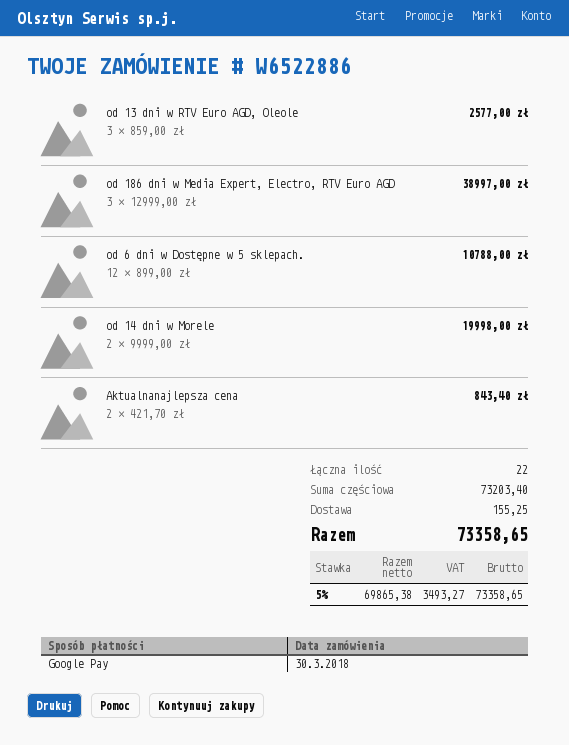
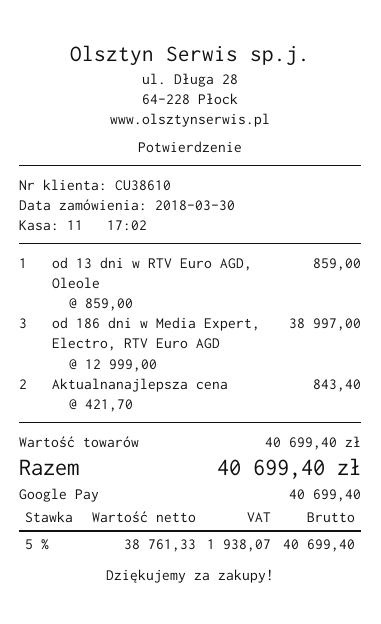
od 13 dni w RTV Euro AGD, Oleole: 3 x 859.00 = 2577.00 -> 1 x 859.00 = 859.00
od 6 dni w Dostępne w 5 sklepach.: 12 x 899.00 = 10788.00 -> none
od 14 dni w Morele: 2 x 9999.00 = 19998.00 -> none
subtotal: 73203.40 -> 40699.40
shipping: 155.25 -> none
net: 69865.38 -> 38761.33
tax: 5% = 3493.27 -> 5% = 1938.07
total: 73358.65 -> 40699.40

